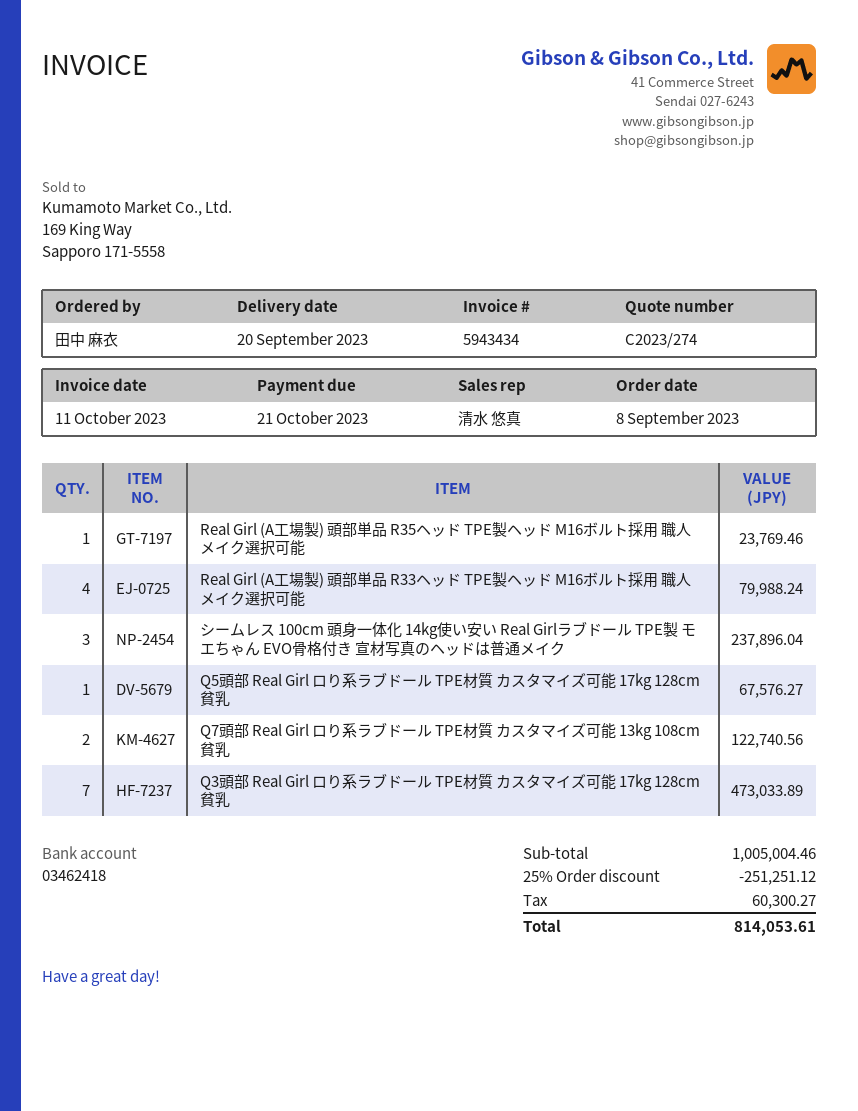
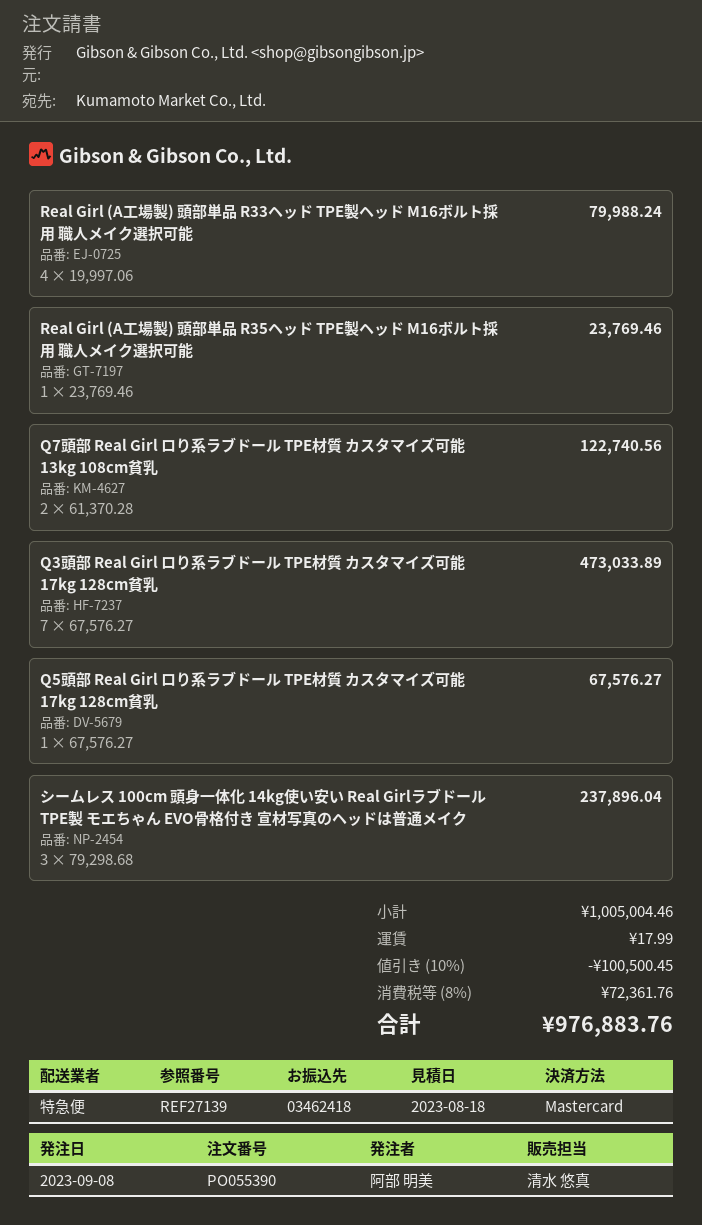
ordered by: 田中 麻衣 -> 阿部 明美
discount: 25% = 251251.12 -> 10% = 100500.45
shipping: none -> 17.99
tax: 60300.27 -> 72361.76
total: 814053.61 -> 976883.76

